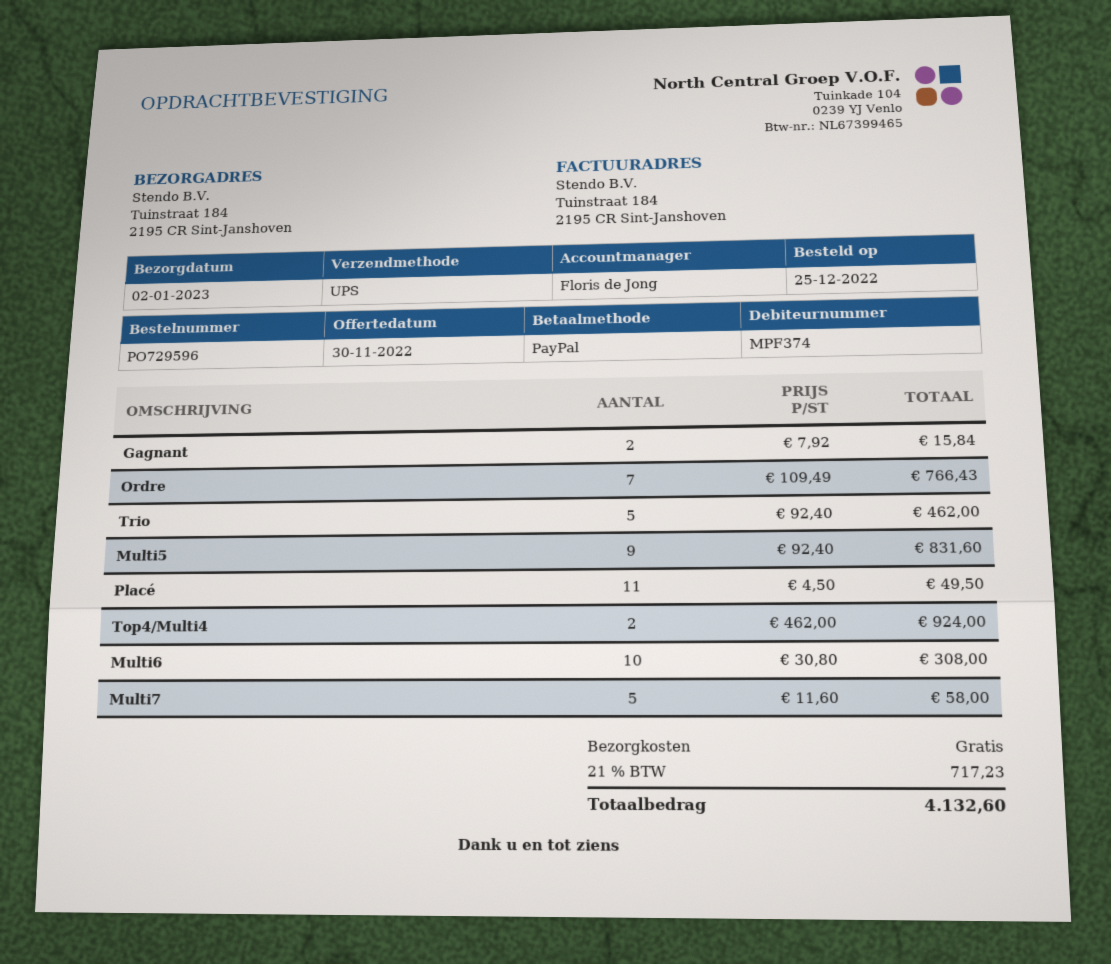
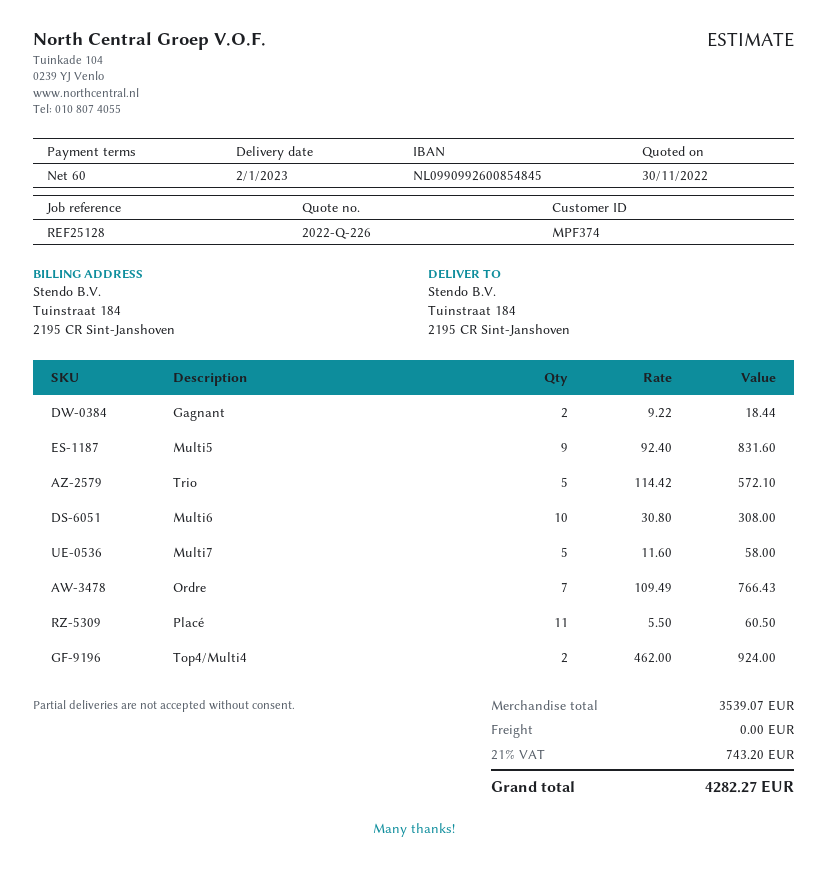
Gagnant: 2 x 7.92 = 15.84 -> 2 x 9.22 = 18.44
Trio: 5 x 92.40 = 462.00 -> 5 x 114.42 = 572.10
Placé: 11 x 4.50 = 49.50 -> 11 x 5.50 = 60.50
tax: 21% = 717.23 -> 21% = 743.20
total: 4132.60 -> 4282.27

